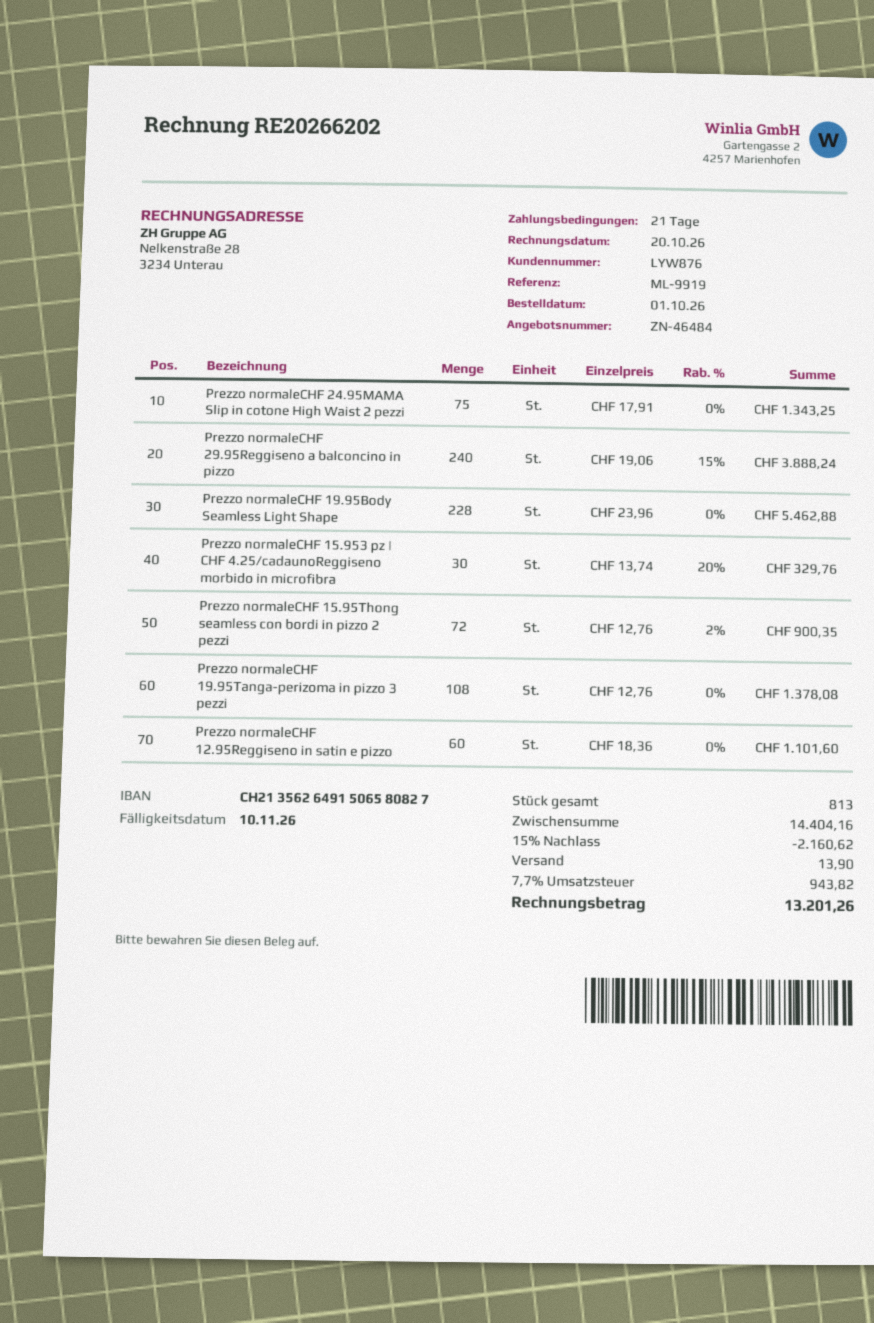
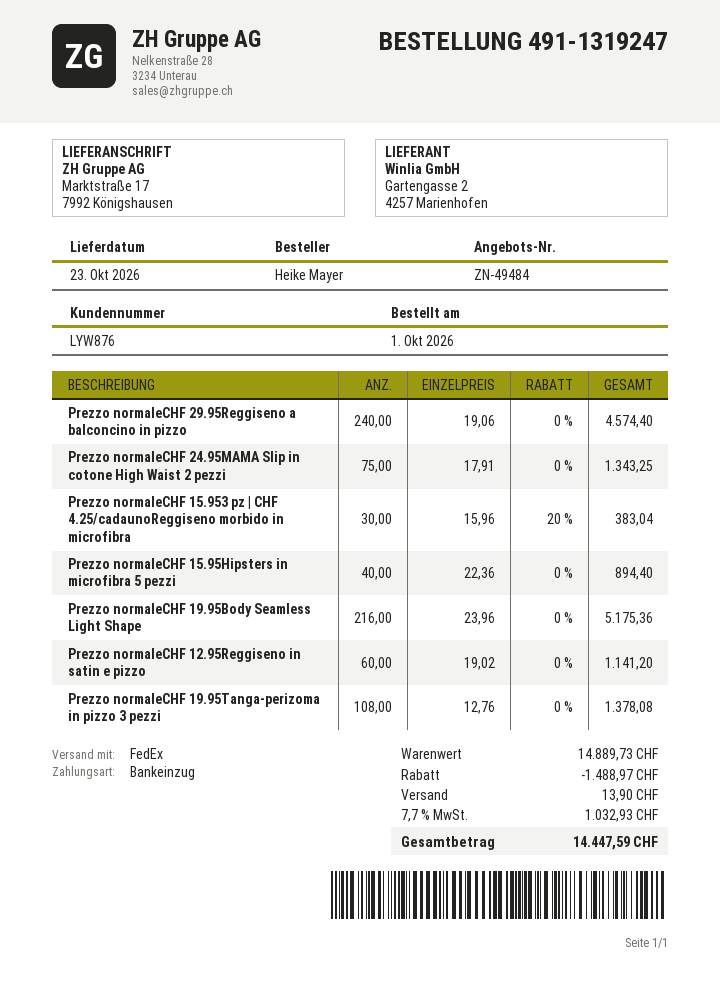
quote number: ZN-46484 -> ZN-49484
Prezzo normaleCHF 29.95Reggiseno a balconcino in pizzo: 240 x 19.06 - 15% = 3888.24 -> 240 x 19.06 = 4574.40
Prezzo normaleCHF 19.95Body Seamless Light Shape: 228 x 23.96 = 5462.88 -> 216 x 23.96 = 5175.36
Prezzo normaleCHF 15.953 pz | CHF 4.25/cadaunoReggiseno morbido in microfibra: 30 x 13.74 - 20% = 329.76 -> 30 x 15.96 - 20% = 383.04
Prezzo normaleCHF 15.95Thong seamless con bordi in pizzo 2 pezzi: 72 x 12.76 - 2% = 900.35 -> none
Prezzo normaleCHF 12.95Reggiseno in satin e pizzo: 60 x 18.36 = 1101.60 -> 60 x 19.02 = 1141.20
Prezzo normaleCHF 15.95Hipsters in microfibra 5 pezzi: none -> 40 x 22.36 = 894.40
subtotal: 14404.16 -> 14889.73
discount: 2160.62 -> 1488.97
tax: 7.7% = 943.82 -> 7.7% = 1032.93
total: 13201.26 -> 14447.59

